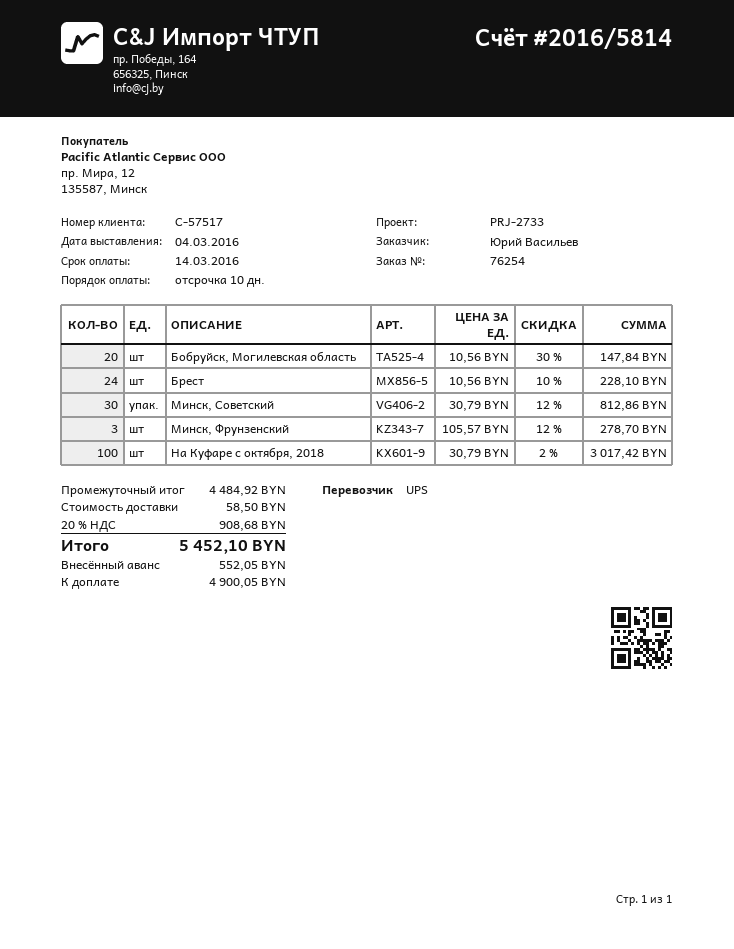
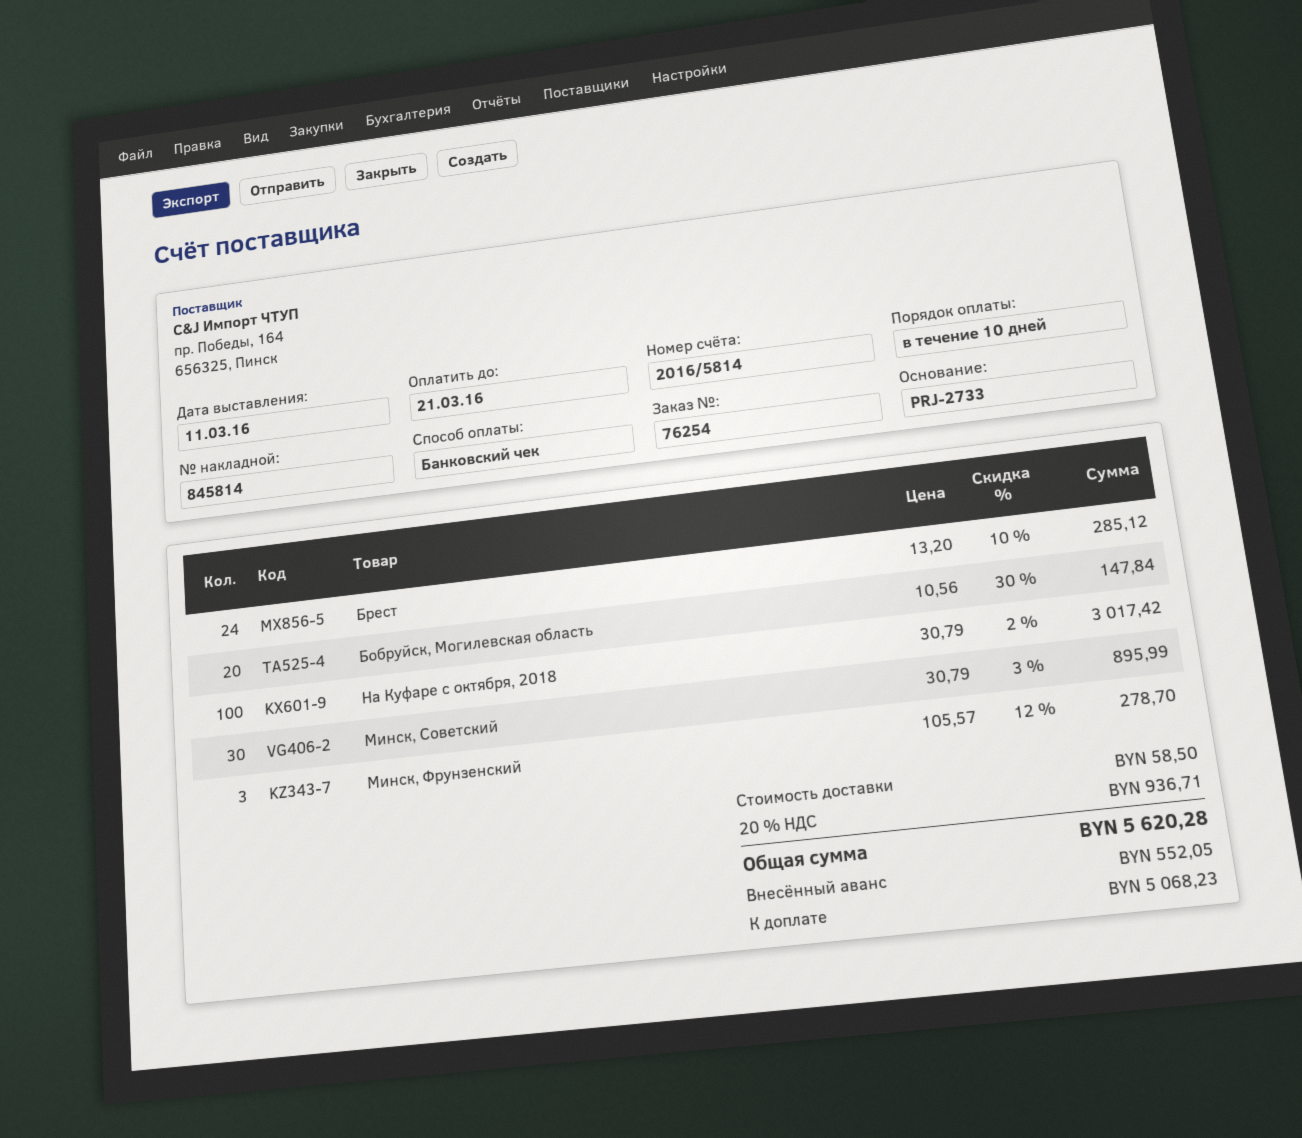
invoice date: 2016-03-04 -> 2016-03-11
due date: 2016-03-14 -> 2016-03-21
Брест: 24 x 10.56 - 10% = 228.10 -> 24 x 13.20 - 10% = 285.12
Минск, Советский: 30 x 30.79 - 12% = 812.86 -> 30 x 30.79 - 3% = 895.99
tax: 20% = 908.68 -> 20% = 936.71
total: 5452.10 -> 5620.28
balance: 4900.05 -> 5068.23

